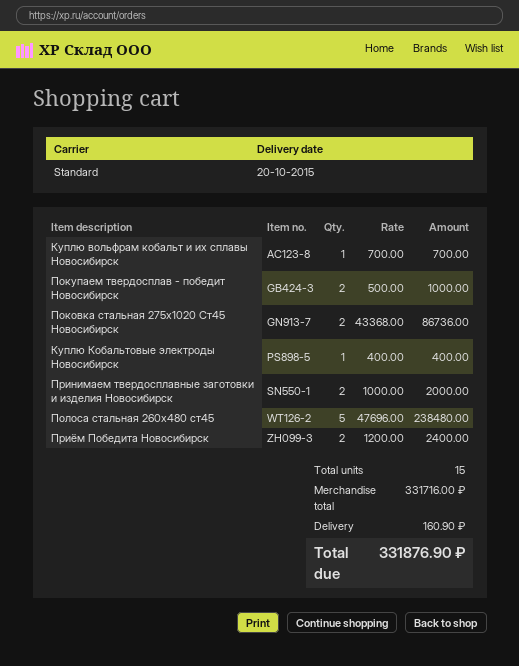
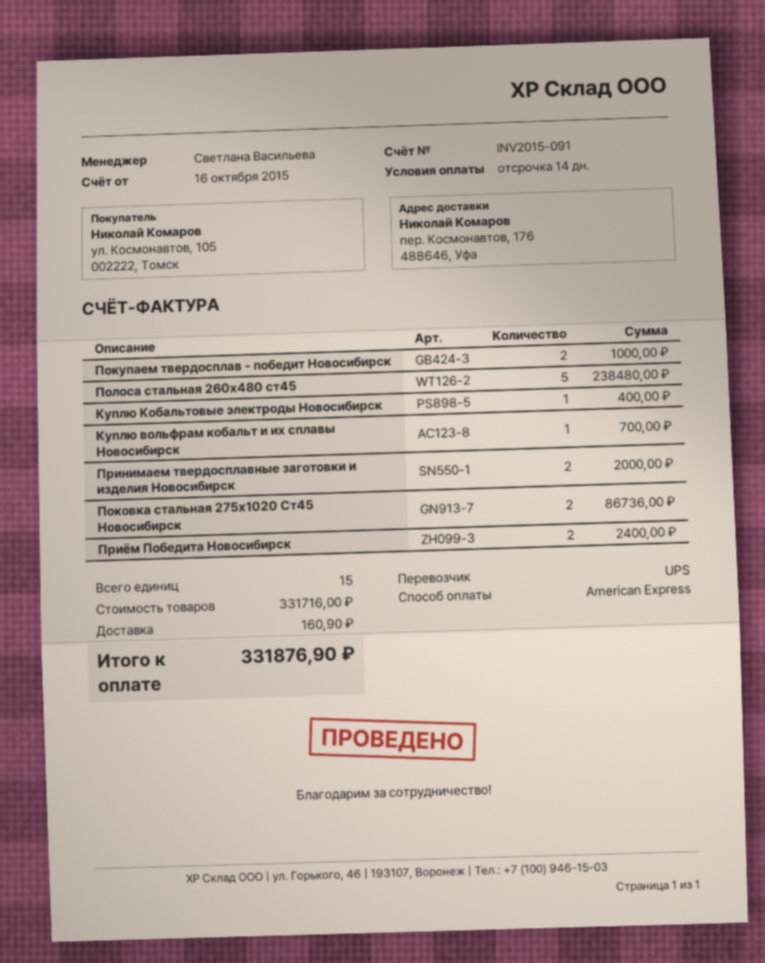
shipping method: standard -> UPS

